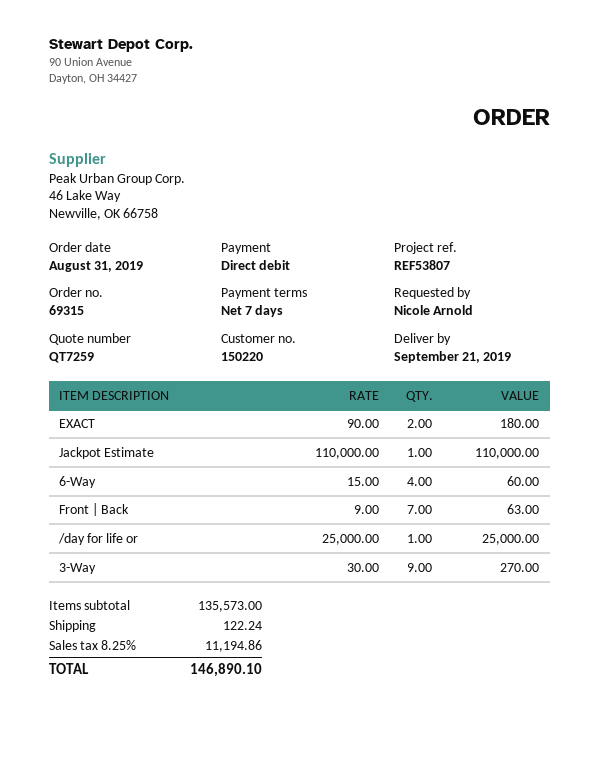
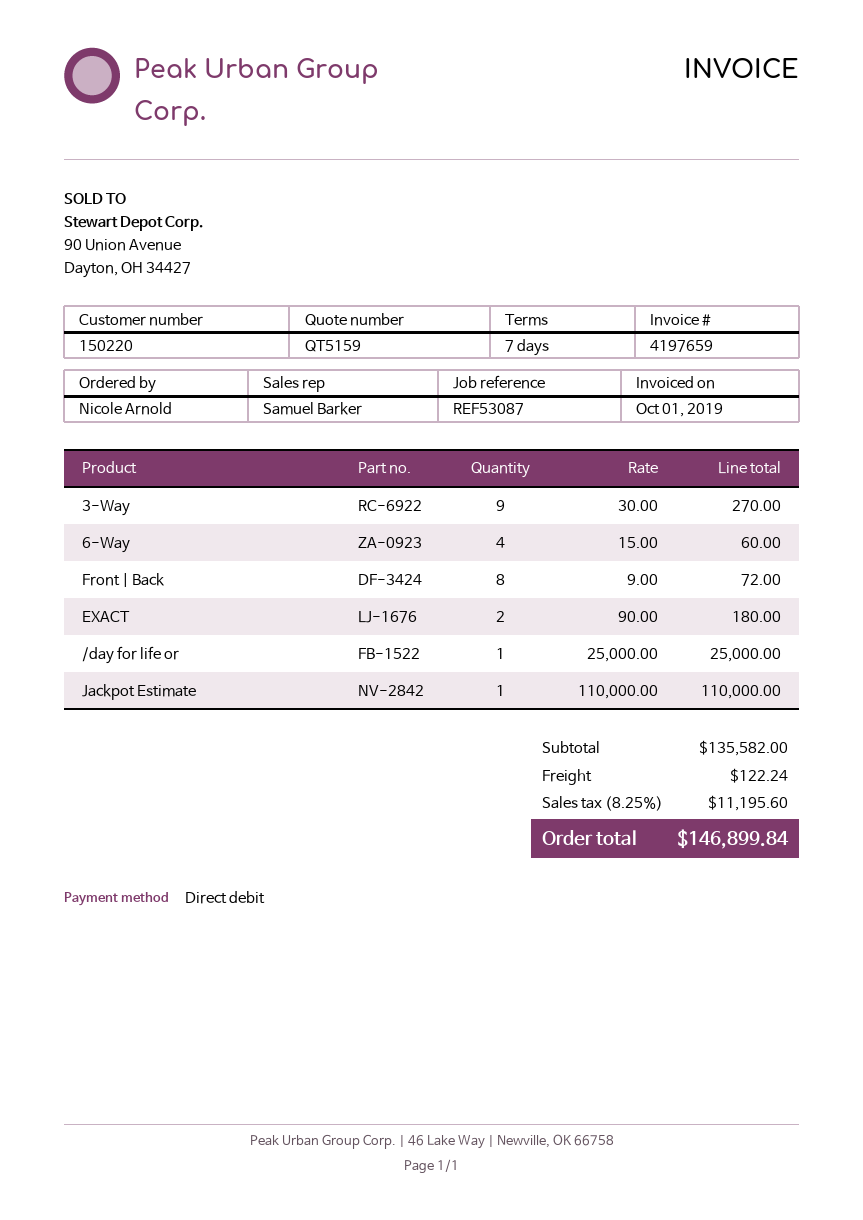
quote number: QT7259 -> QT5159
reference: REF53807 -> REF53087
Front | Back: 7 x 9.00 = 63.00 -> 8 x 9.00 = 72.00
subtotal: 135573.00 -> 135582.00
tax: 8.25% = 11194.86 -> 8.25% = 11195.60
total: 146890.10 -> 146899.84

